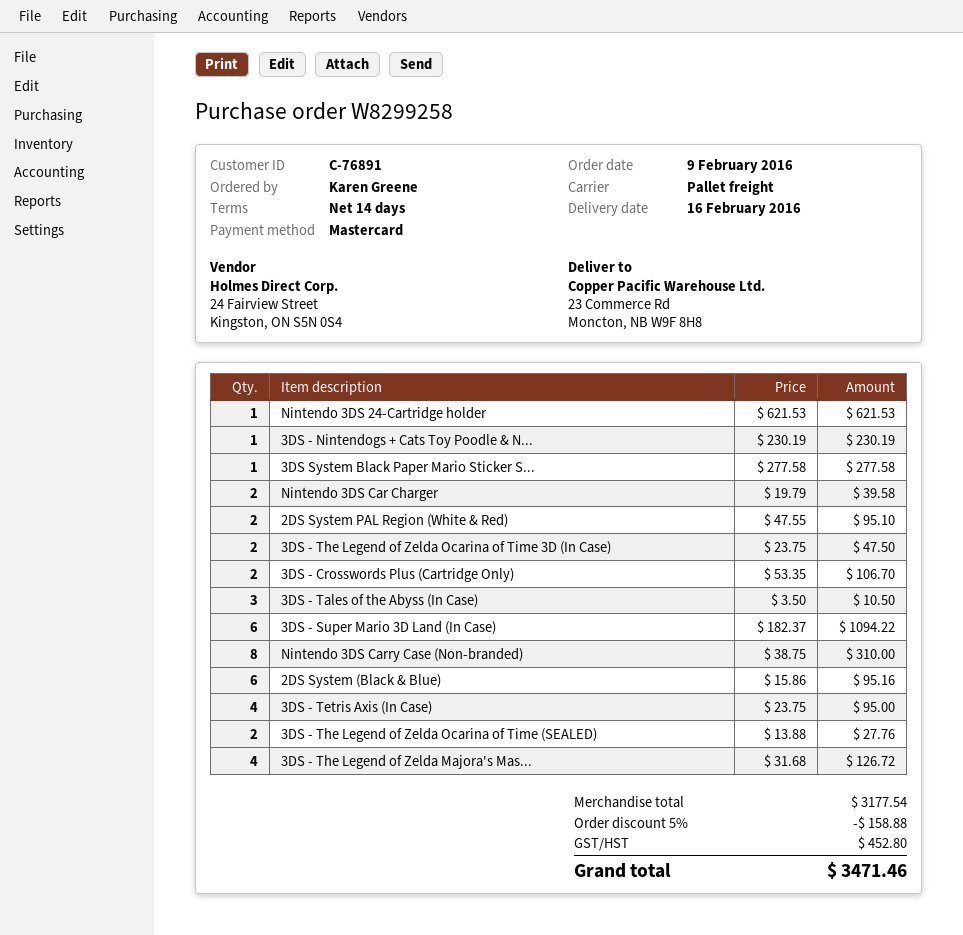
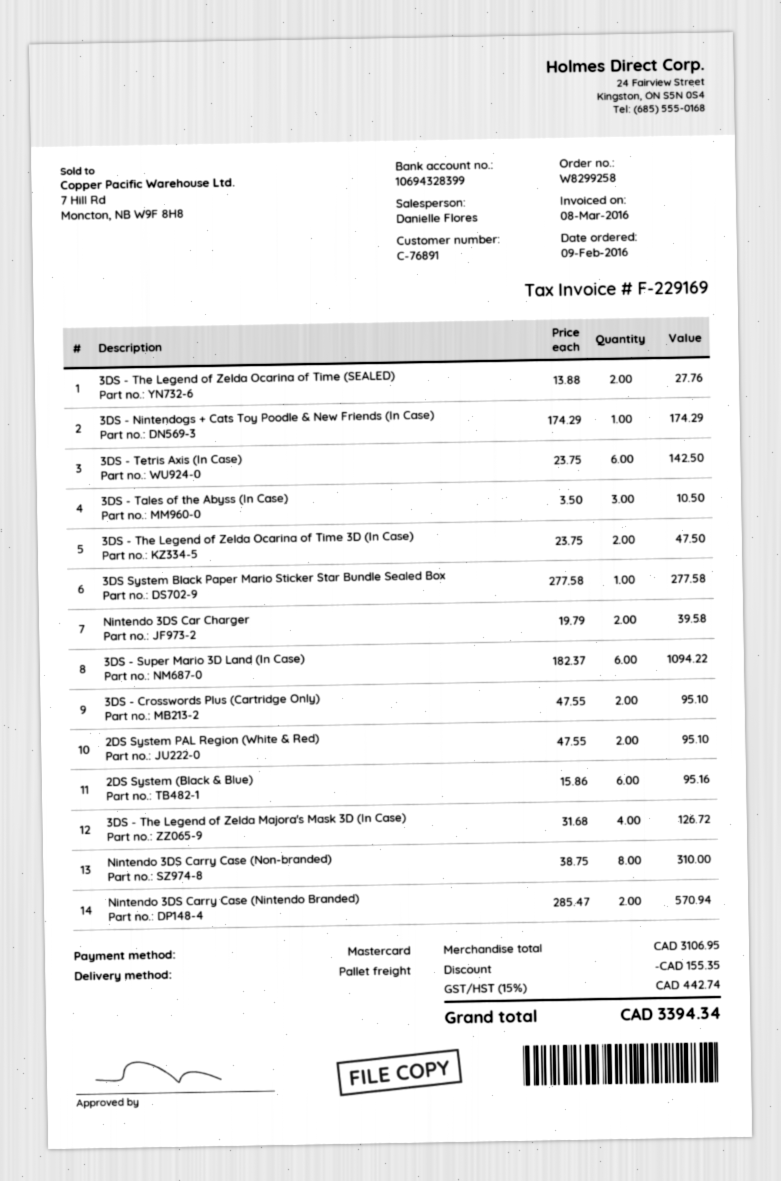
Nintendo 3DS 24-Cartridge holder: 1 x 621.53 = 621.53 -> none
3DS - Nintendogs + Cats Toy Poodle & N...: 1 x 230.19 = 230.19 -> 1 x 174.29 = 174.29
3DS - Crosswords Plus (Cartridge Only): 2 x 53.35 = 106.70 -> 2 x 47.55 = 95.10
3DS - Tetris Axis (In Case): 4 x 23.75 = 95.00 -> 6 x 23.75 = 142.50
Nintendo 3DS Carry Case (Nintendo Branded): none -> 2 x 285.47 = 570.94
subtotal: 3177.54 -> 3106.95
discount: 158.88 -> 155.35
tax: 452.80 -> 442.74
total: 3471.46 -> 3394.34

